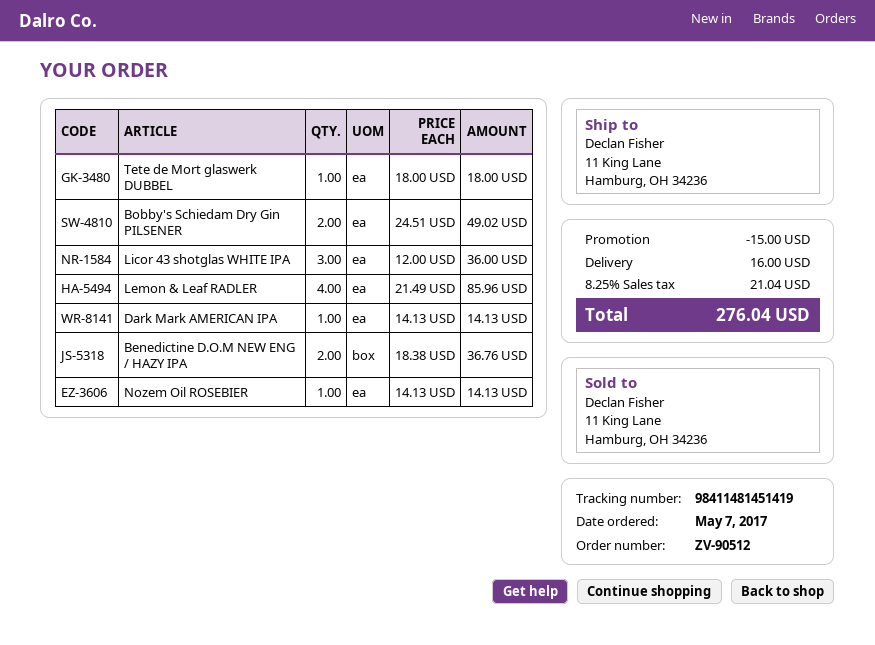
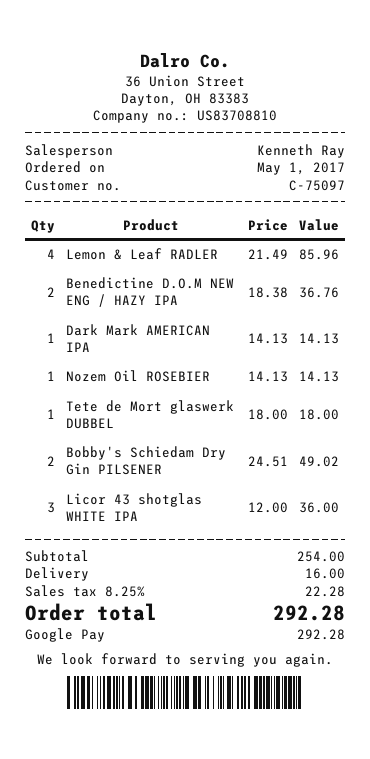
order date: 2017-05-07 -> 2017-05-01
discount: 15.00 -> none
tax: 8.25% = 21.04 -> 8.25% = 22.28
total: 276.04 -> 292.28

